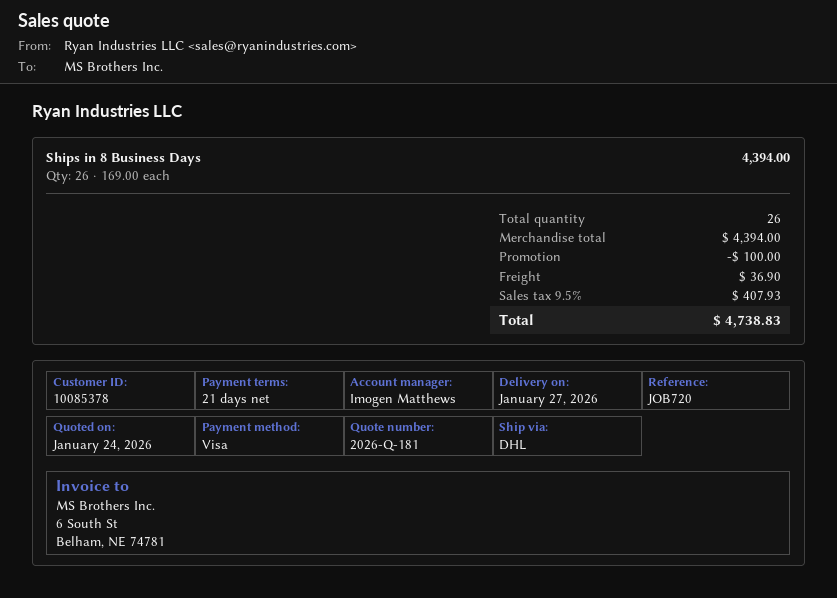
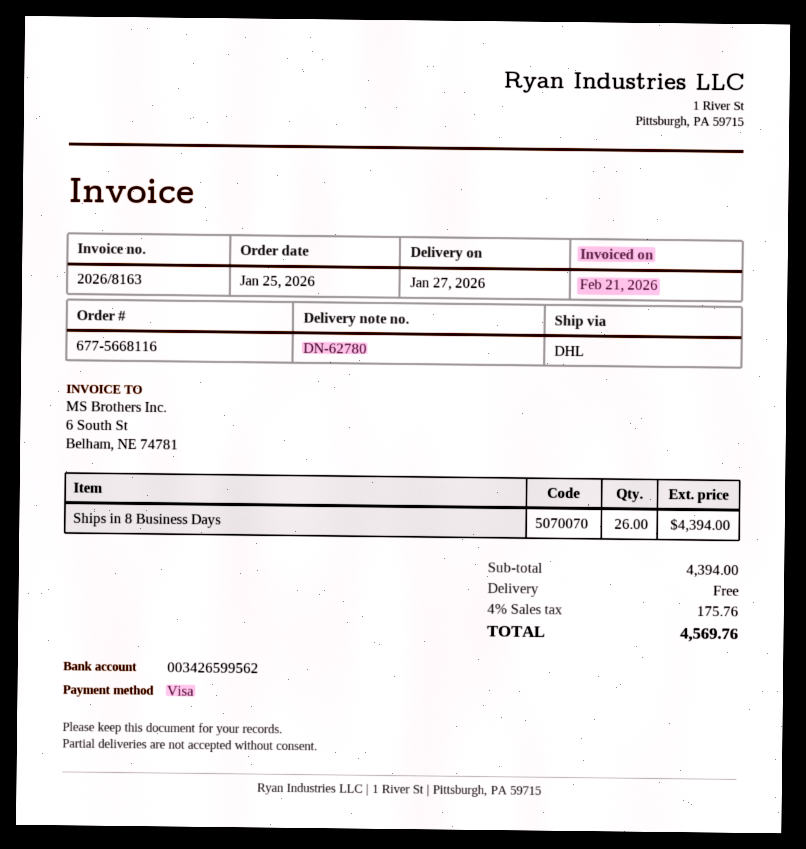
discount: 100.00 -> none
shipping: 36.90 -> 0.00
tax: 9.5% = 407.93 -> 4% = 175.76
total: 4738.83 -> 4569.76

